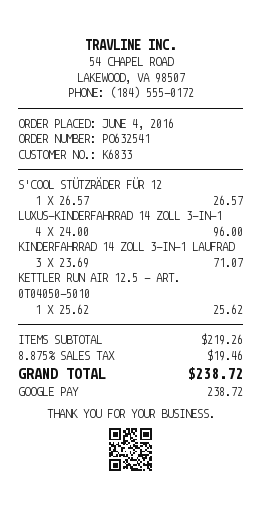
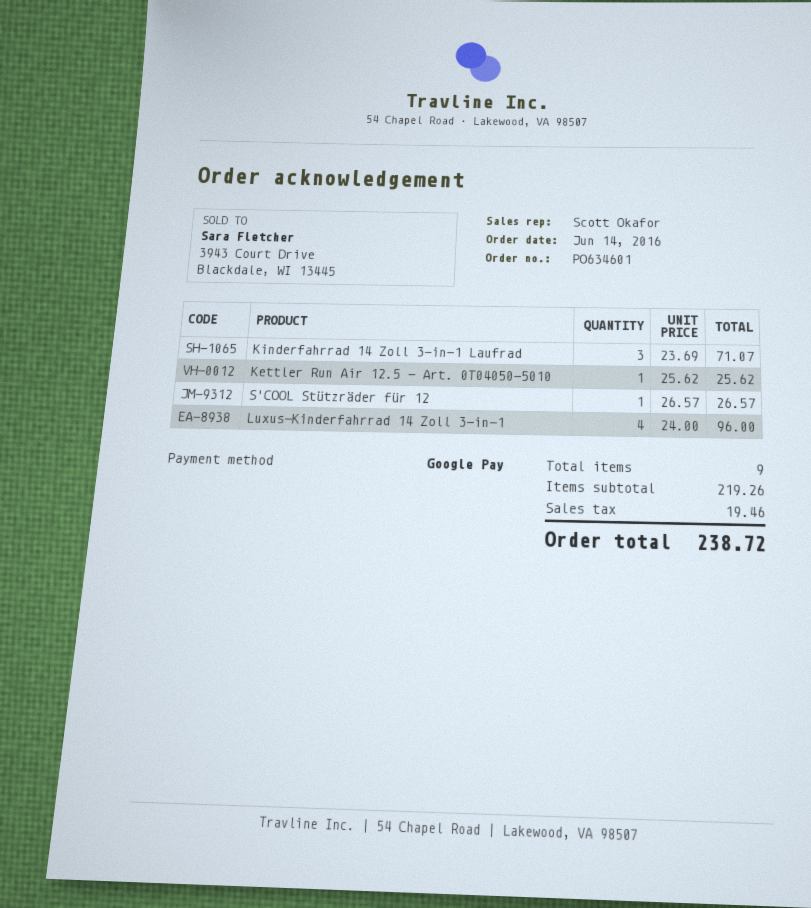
order number: PO632541 -> PO634601
order date: 2016-06-04 -> 2016-06-14

